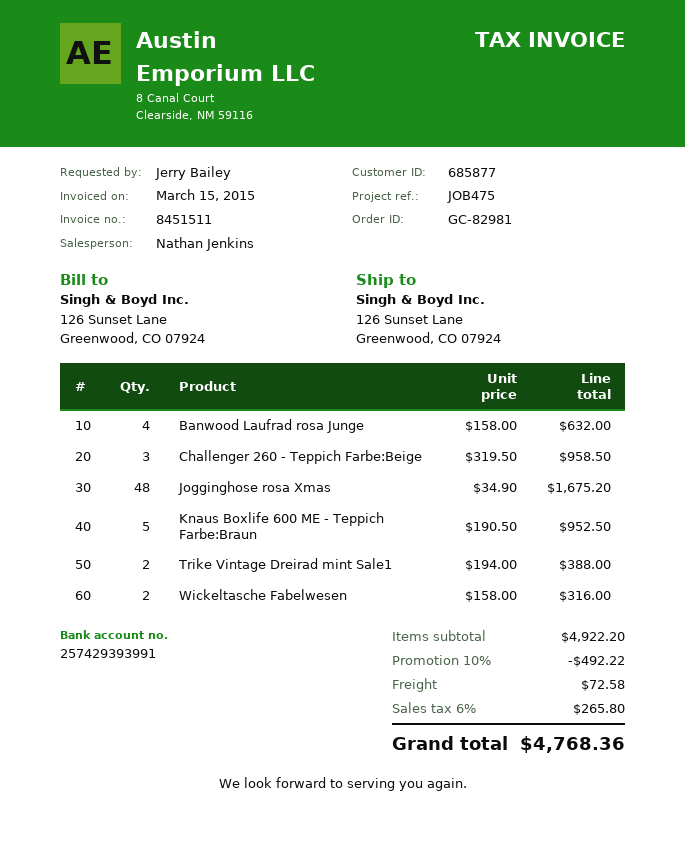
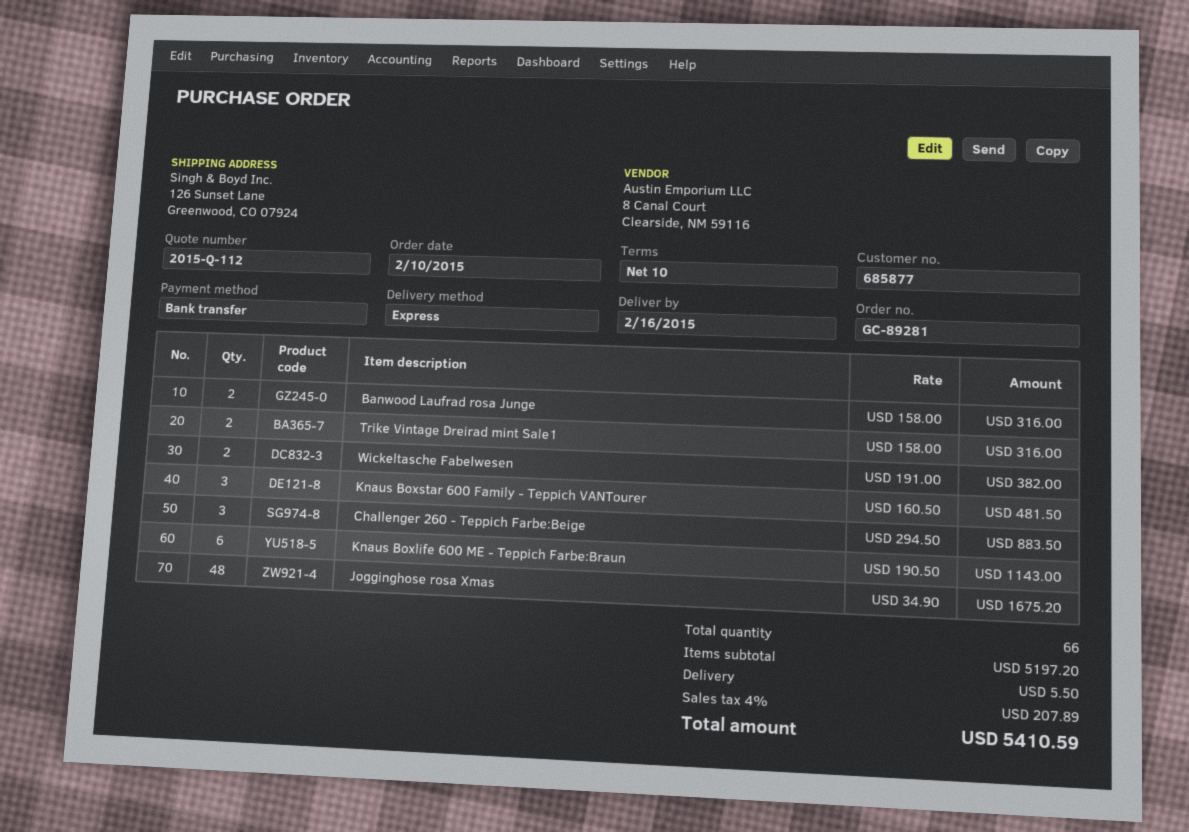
order number: GC-82981 -> GC-89281
Banwood Laufrad rosa Junge: 4 x 158.00 = 632.00 -> 2 x 158.00 = 316.00
Challenger 260 - Teppich Farbe:Beige: 3 x 319.50 = 958.50 -> 3 x 294.50 = 883.50
Knaus Boxlife 600 ME - Teppich Farbe:Braun: 5 x 190.50 = 952.50 -> 6 x 190.50 = 1143.00
Trike Vintage Dreirad mint Sale1: 2 x 194.00 = 388.00 -> 2 x 158.00 = 316.00
Wickeltasche Fabelwesen: 2 x 158.00 = 316.00 -> 2 x 191.00 = 382.00
Knaus Boxstar 600 Family - Teppich VANTourer: none -> 3 x 160.50 = 481.50
subtotal: 4922.20 -> 5197.20
discount: 10% = 492.22 -> none
shipping: 72.58 -> 5.50
tax: 6% = 265.80 -> 4% = 207.89
total: 4768.36 -> 5410.59

